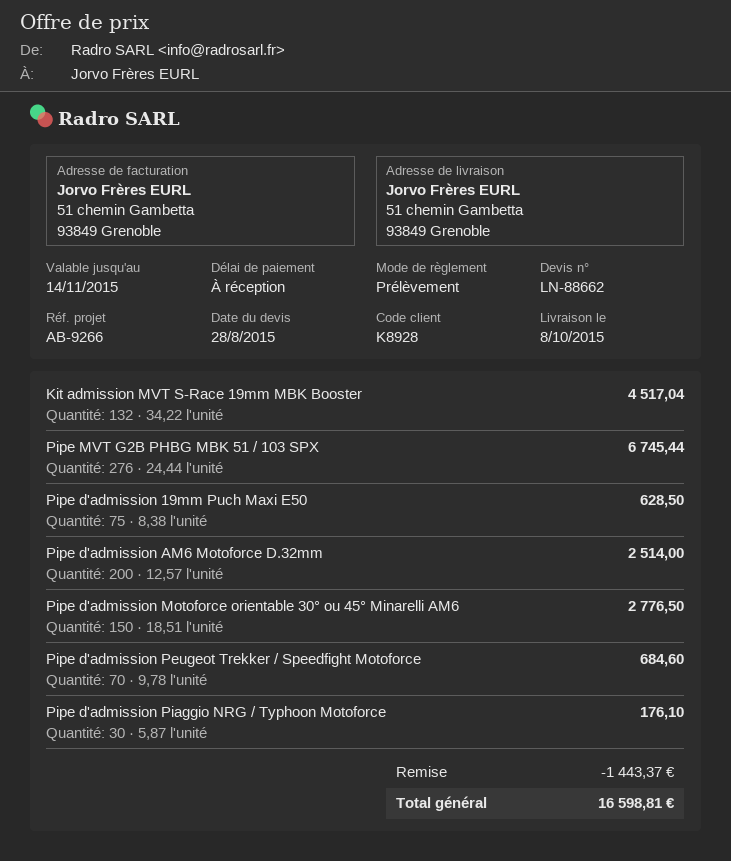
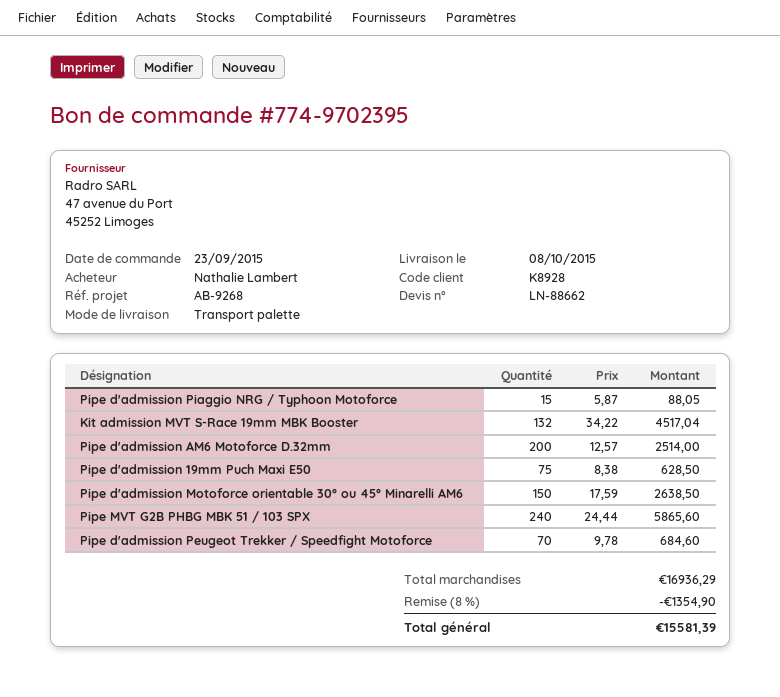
reference: AB-9266 -> AB-9268
Pipe MVT G2B PHBG MBK 51 / 103 SPX: 276 x 24.44 = 6745.44 -> 240 x 24.44 = 5865.60
Pipe d'admission Motoforce orientable 30° ou 45° Minarelli AM6: 150 x 18.51 = 2776.50 -> 150 x 17.59 = 2638.50
Pipe d'admission Piaggio NRG / Typhoon Motoforce: 30 x 5.87 = 176.10 -> 15 x 5.87 = 88.05
discount: 1443.37 -> 1354.90
total: 16598.81 -> 15581.39

